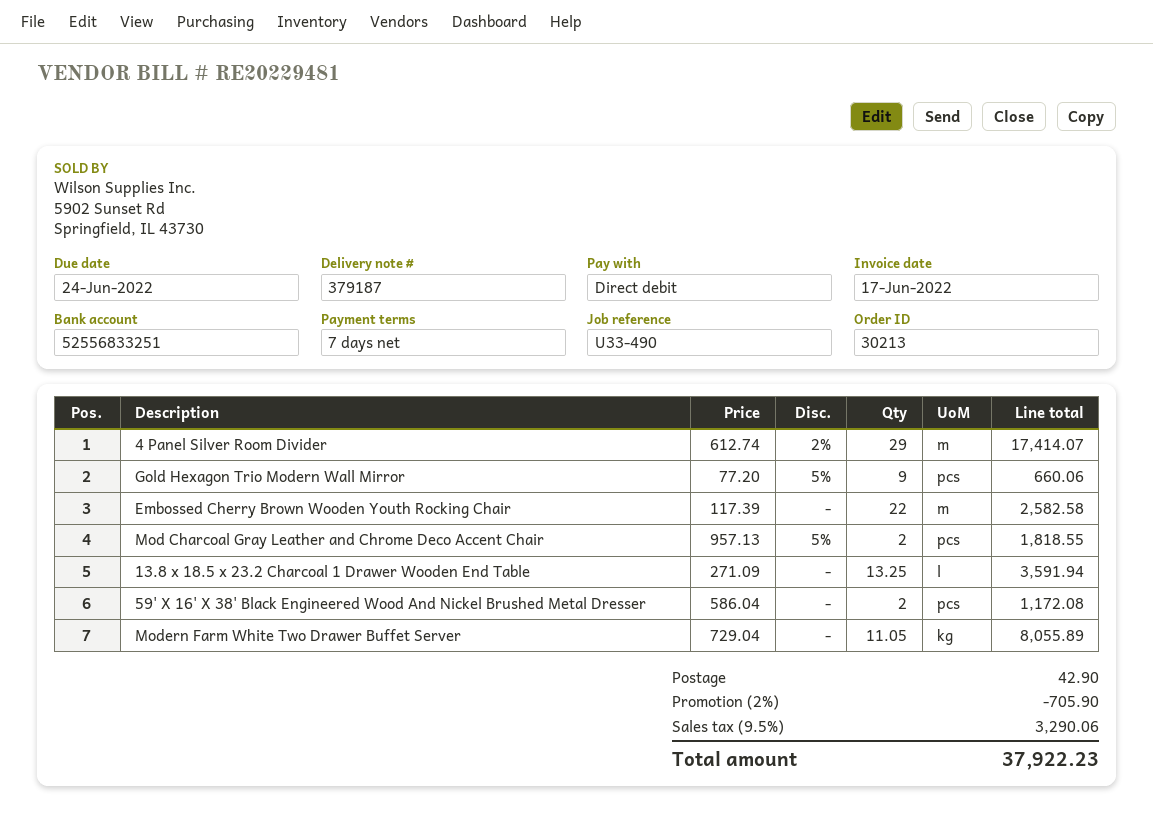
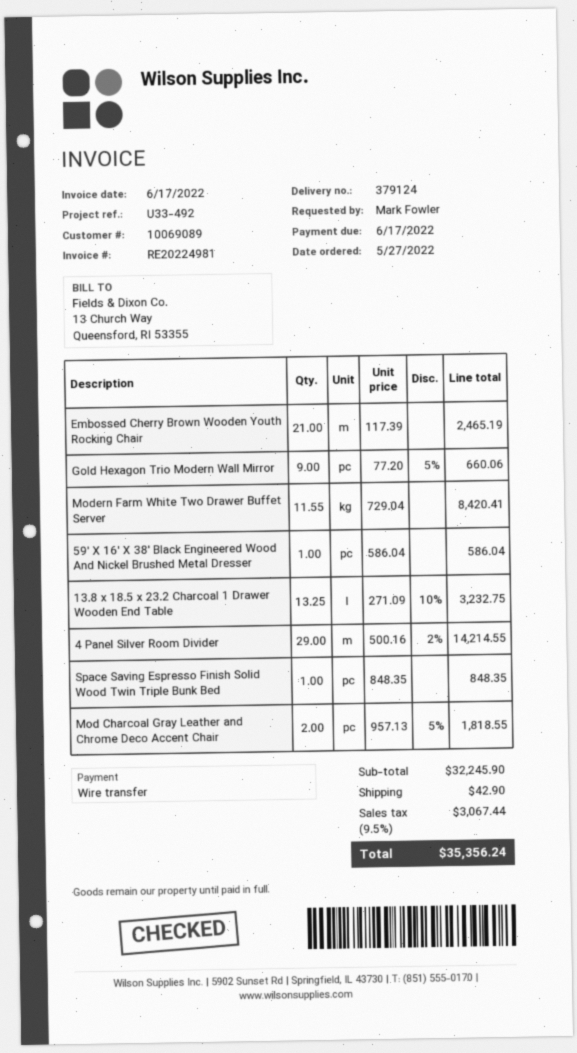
delivery note number: 379187 -> 379124
invoice number: RE20229481 -> RE20224981
due date: 2022-06-24 -> 2022-06-17
reference: U33-490 -> U33-492
payment method: direct debit -> bank transfer
4 Panel Silver Room Divider: 29 x 612.74 - 2% = 17414.07 -> 29 x 500.16 - 2% = 14214.55
Embossed Cherry Brown Wooden Youth Rocking Chair: 22 x 117.39 = 2582.58 -> 21 x 117.39 = 2465.19
13.8 x 18.5 x 23.2 Charcoal 1 Drawer Wooden End Table: 13.25 x 271.09 = 3591.94 -> 13.25 x 271.09 - 10% = 3232.75
59' X 16' X 38' Black Engineered Wood And Nickel Brushed Metal Dresser: 2 x 586.04 = 1172.08 -> 1 x 586.04 = 586.04
Modern Farm White Two Drawer Buffet Server: 11.05 x 729.04 = 8055.89 -> 11.55 x 729.04 = 8420.41
Space Saving Espresso Finish Solid Wood Twin Triple Bunk Bed: none -> 1 x 848.35 = 848.35
discount: 2% = 705.90 -> none
tax: 9.5% = 3290.06 -> 9.5% = 3067.44
total: 37922.23 -> 35356.24

